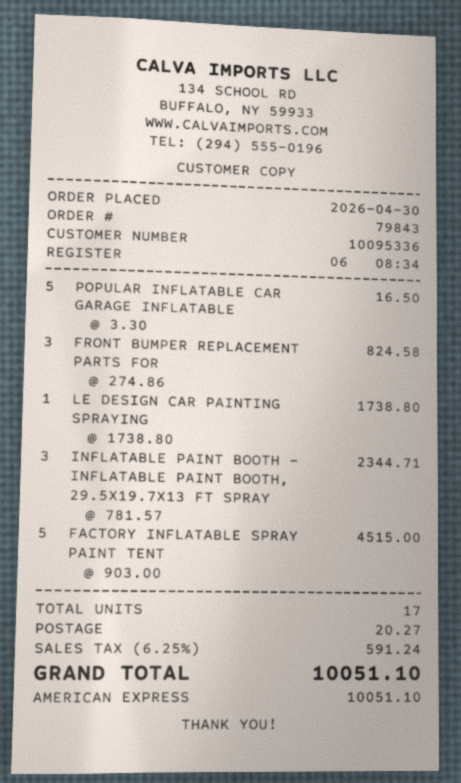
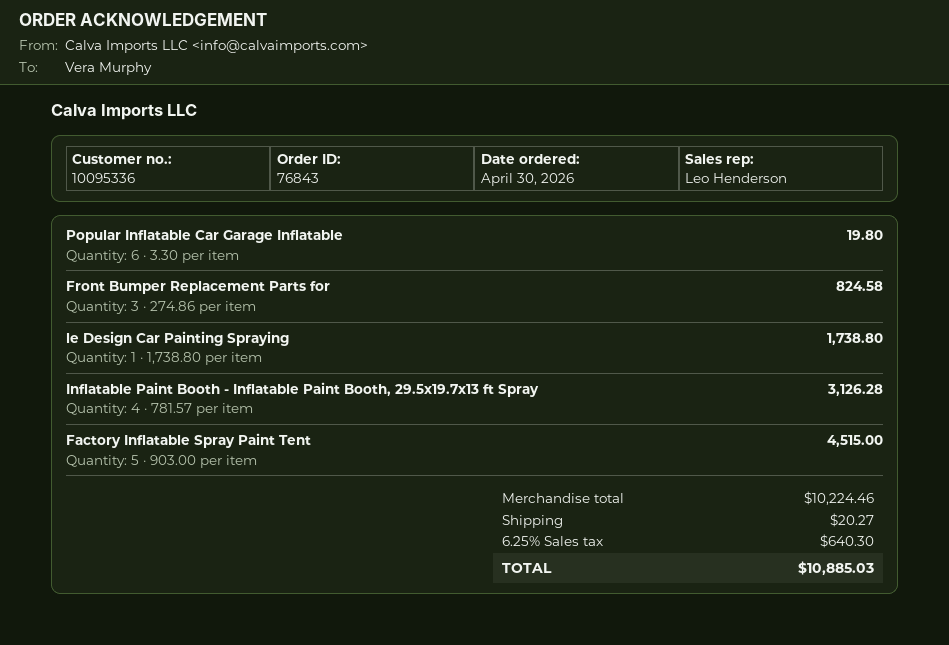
order number: 79843 -> 76843
POPULAR INFLATABLE CAR GARAGE INFLATABLE: 5 x 3.30 = 16.50 -> 6 x 3.30 = 19.80
INFLATABLE PAINT BOOTH - INFLATABLE PAINT BOOTH, 29.5X19.7X13 FT SPRAY: 3 x 781.57 = 2344.71 -> 4 x 781.57 = 3126.28
tax: 6.25% = 591.24 -> 6.25% = 640.30
total: 10051.10 -> 10885.03

